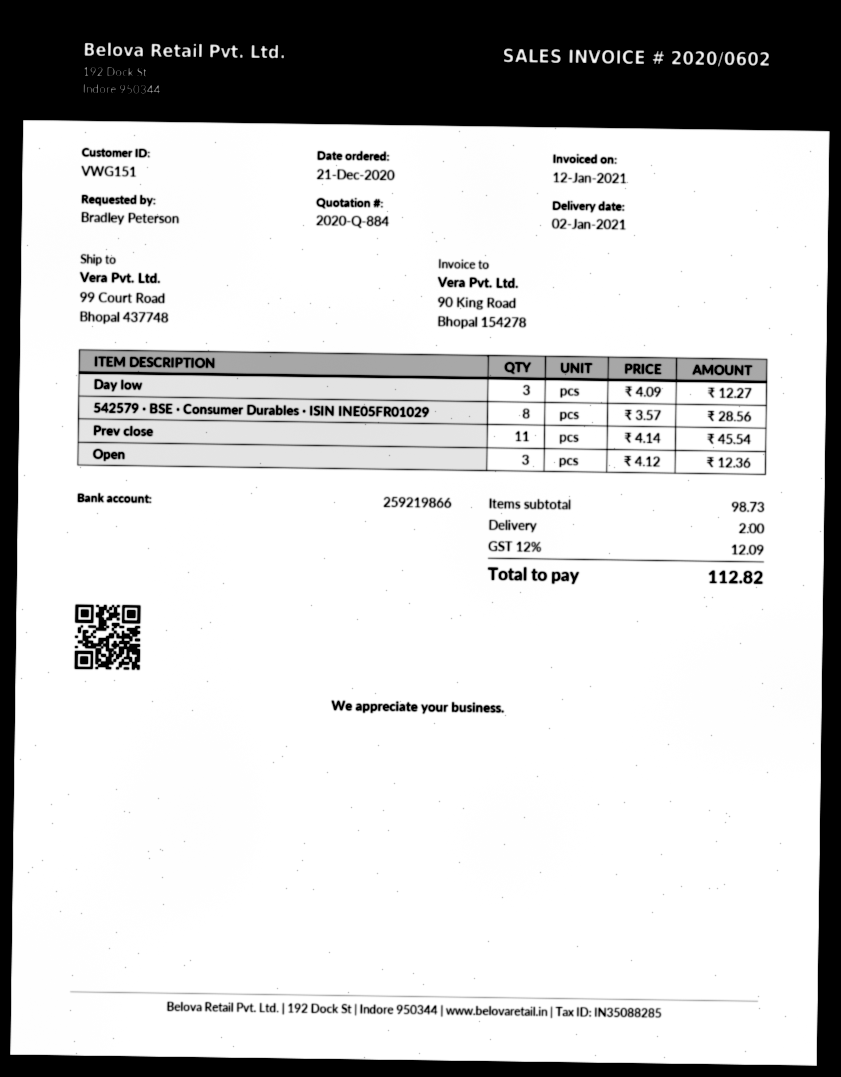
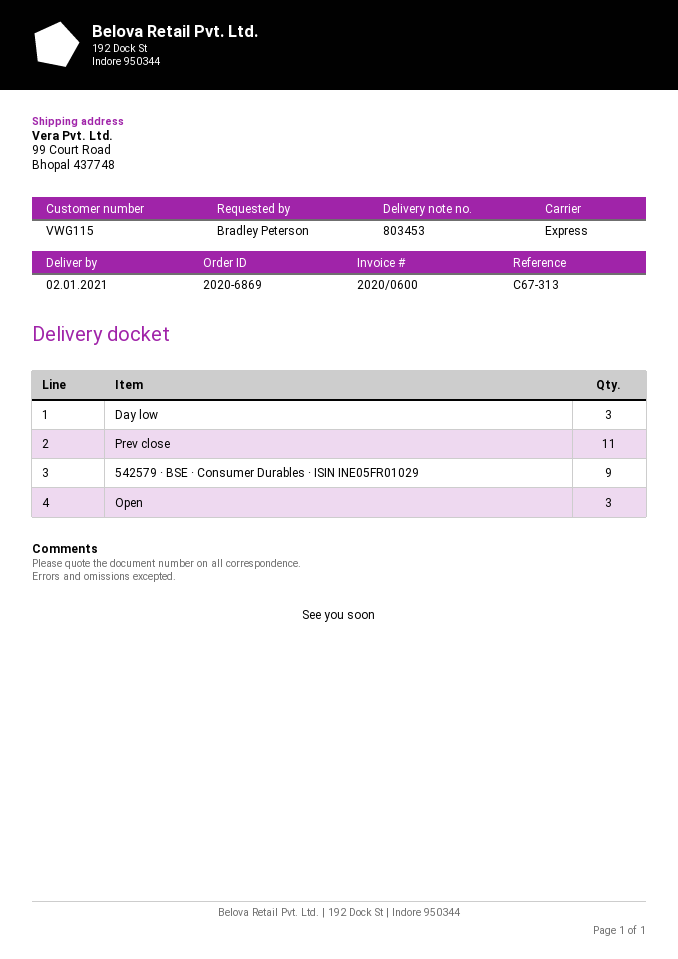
invoice number: 2020/0602 -> 2020/0600
customer number: VWG151 -> VWG115
542579 · BSE · Consumer Durables · ISIN INE05FR01029: 8 -> 9

